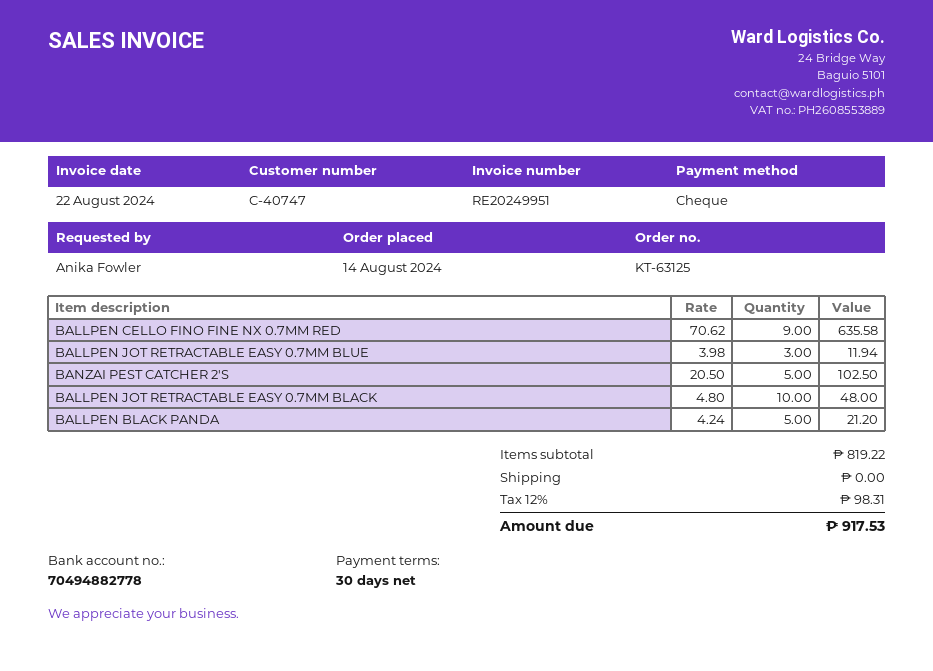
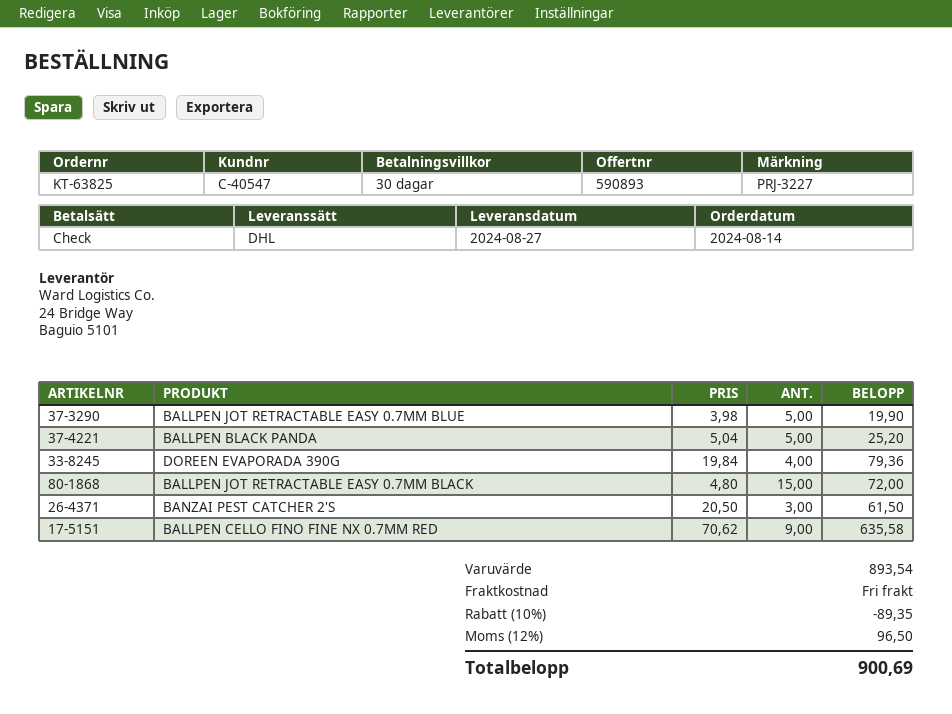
order number: KT-63125 -> KT-63825
customer number: C-40747 -> C-40547
BALLPEN JOT RETRACTABLE EASY 0.7MM BLUE: 3 x 3.98 = 11.94 -> 5 x 3.98 = 19.90
BANZAI PEST CATCHER 2'S: 5 x 20.50 = 102.50 -> 3 x 20.50 = 61.50
BALLPEN JOT RETRACTABLE EASY 0.7MM BLACK: 10 x 4.80 = 48.00 -> 15 x 4.80 = 72.00
BALLPEN BLACK PANDA: 5 x 4.24 = 21.20 -> 5 x 5.04 = 25.20
DOREEN EVAPORADA 390G: none -> 4 x 19.84 = 79.36
subtotal: 819.22 -> 893.54
discount: none -> 10% = 89.35
tax: 12% = 98.31 -> 12% = 96.50
total: 917.53 -> 900.69

